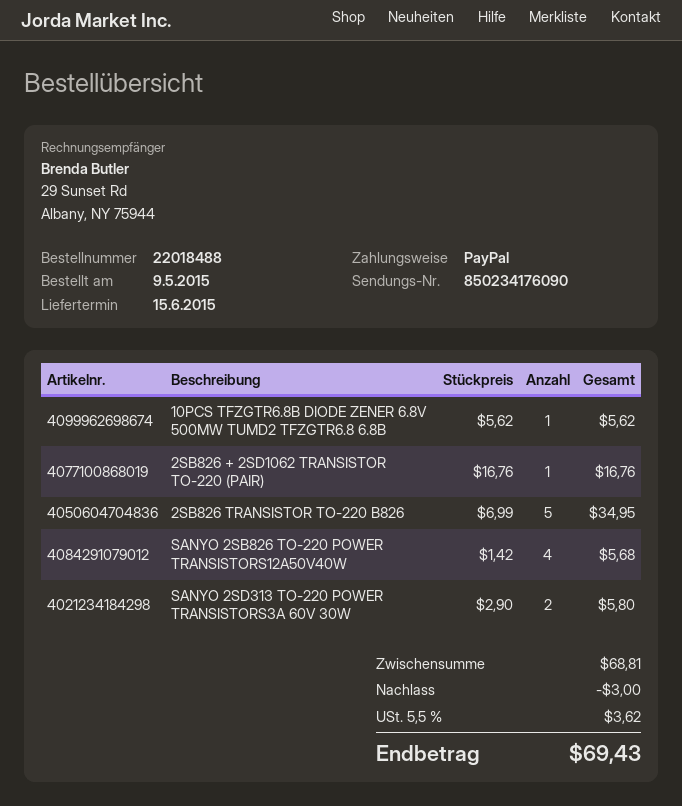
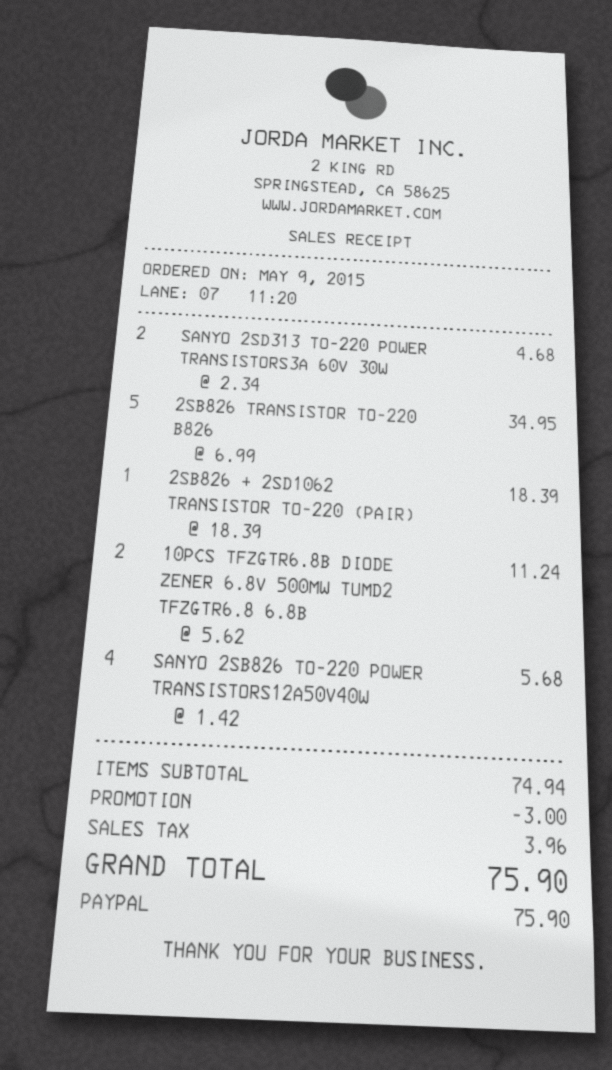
10PCS TFZGTR6.8B DIODE ZENER 6.8V 500MW TUMD2 TFZGTR6.8 6.8B: 1 x 5.62 = 5.62 -> 2 x 5.62 = 11.24
2SB826 + 2SD1062 TRANSISTOR TO-220 (PAIR): 1 x 16.76 = 16.76 -> 1 x 18.39 = 18.39
SANYO 2SD313 TO-220 POWER TRANSISTORS3A 60V 30W: 2 x 2.90 = 5.80 -> 2 x 2.34 = 4.68
subtotal: 68.81 -> 74.94
tax: 3.62 -> 3.96
total: 69.43 -> 75.90

